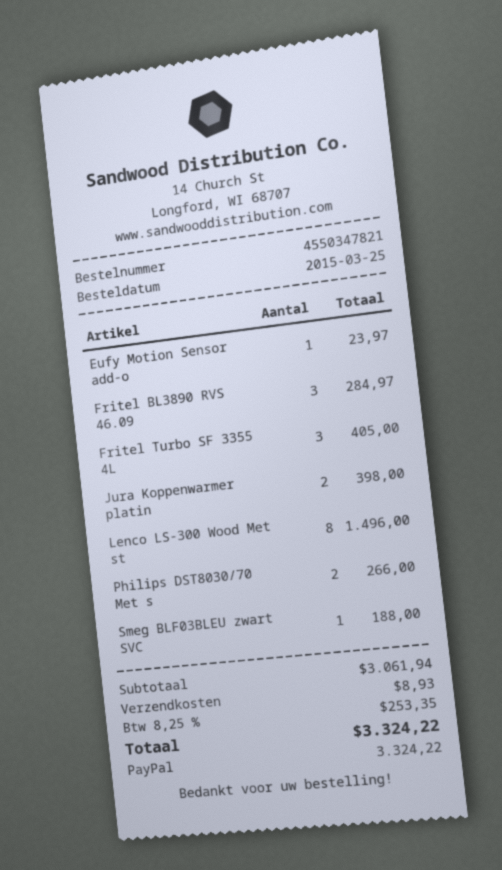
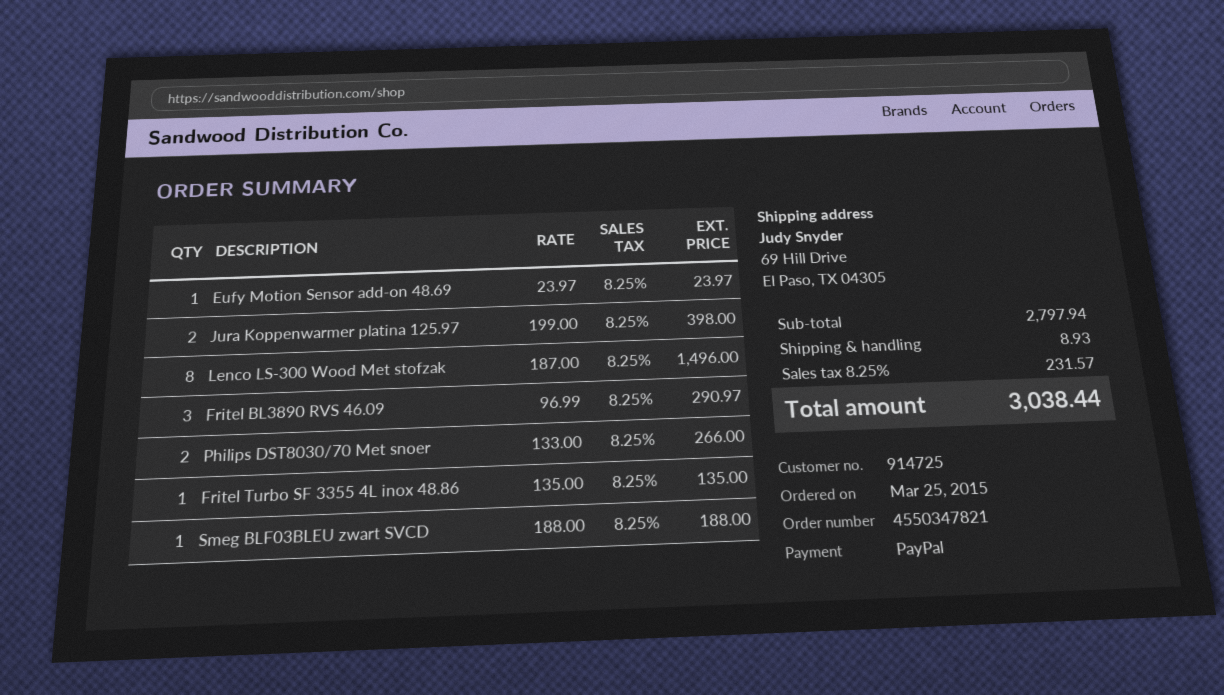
Fritel BL3890 RVS 46.09: 3 for 284.97 -> 3 for 290.97
Fritel Turbo SF 3355 4L: 3 for 405.00 -> 1 for 135.00
subtotal: 3061.94 -> 2797.94
tax: 8.25% = 253.35 -> 8.25% = 231.57
total: 3324.22 -> 3038.44

